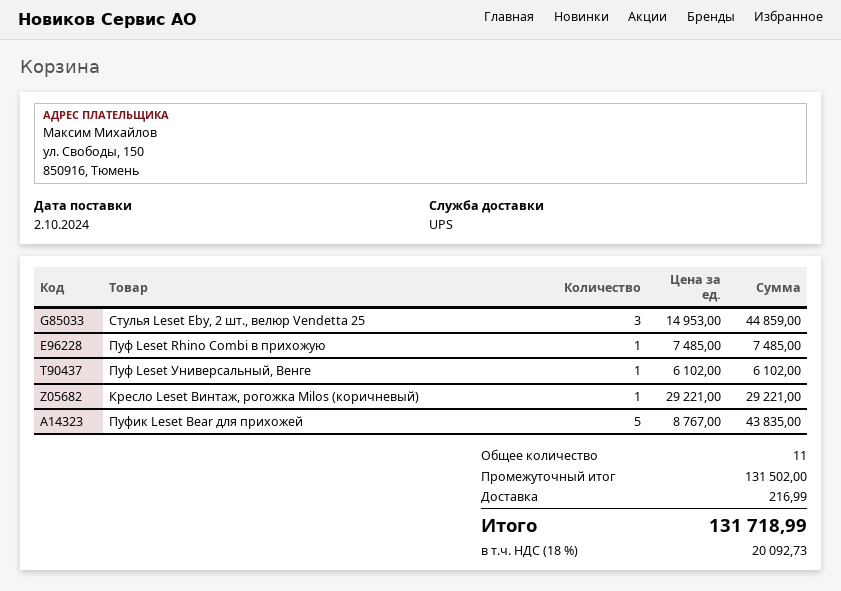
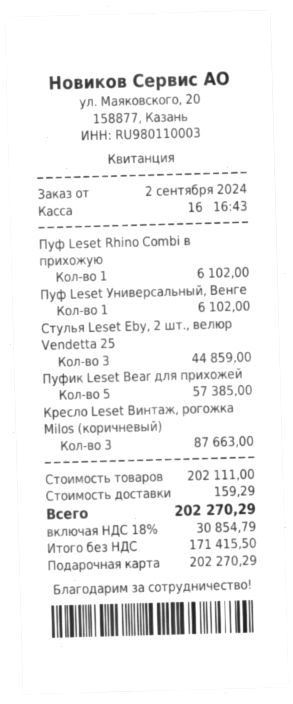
Пуф Leset Rhino Combi в прихожую: 1 for 7485.00 -> 1 for 6102.00
Кресло Leset Винтаж, рогожка Milos (коричневый): 1 for 29221.00 -> 3 for 87663.00
Пуфик Leset Bear для прихожей: 5 for 43835.00 -> 5 for 57385.00
subtotal: 131502.00 -> 202111.00
shipping: 216.99 -> 159.29
tax: 18% = 20092.73 -> 18% = 30854.79
total: 131718.99 -> 202270.29

